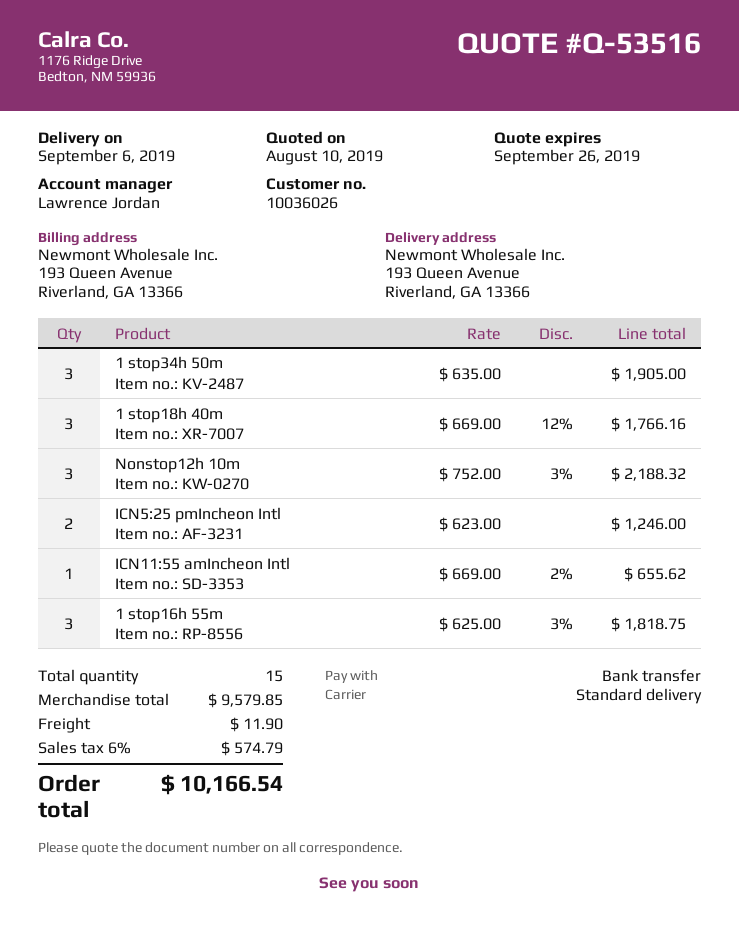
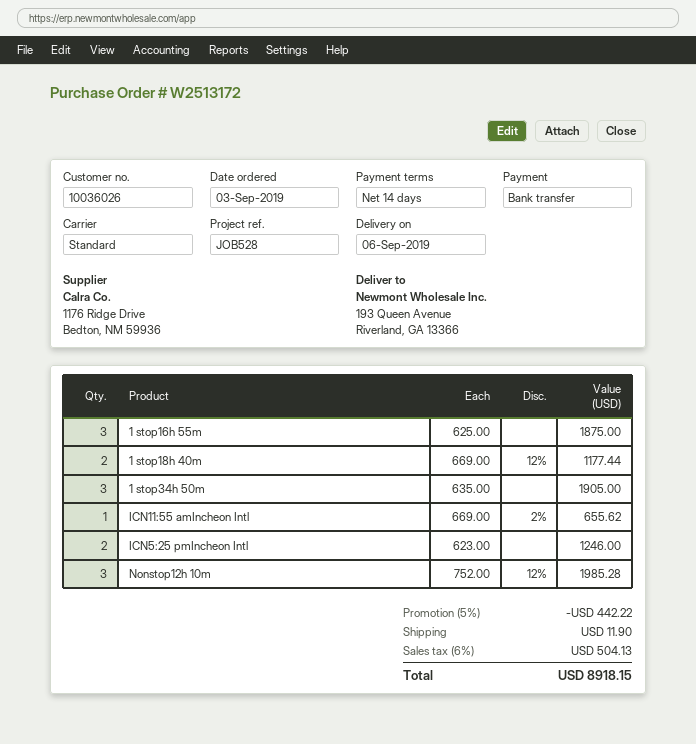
1 stop18h 40m: 3 x 669.00 - 12% = 1766.16 -> 2 x 669.00 - 12% = 1177.44
Nonstop12h 10m: 3 x 752.00 - 3% = 2188.32 -> 3 x 752.00 - 12% = 1985.28
1 stop16h 55m: 3 x 625.00 - 3% = 1818.75 -> 3 x 625.00 = 1875.00
discount: none -> 5% = 442.22
tax: 6% = 574.79 -> 6% = 504.13
total: 10166.54 -> 8918.15

